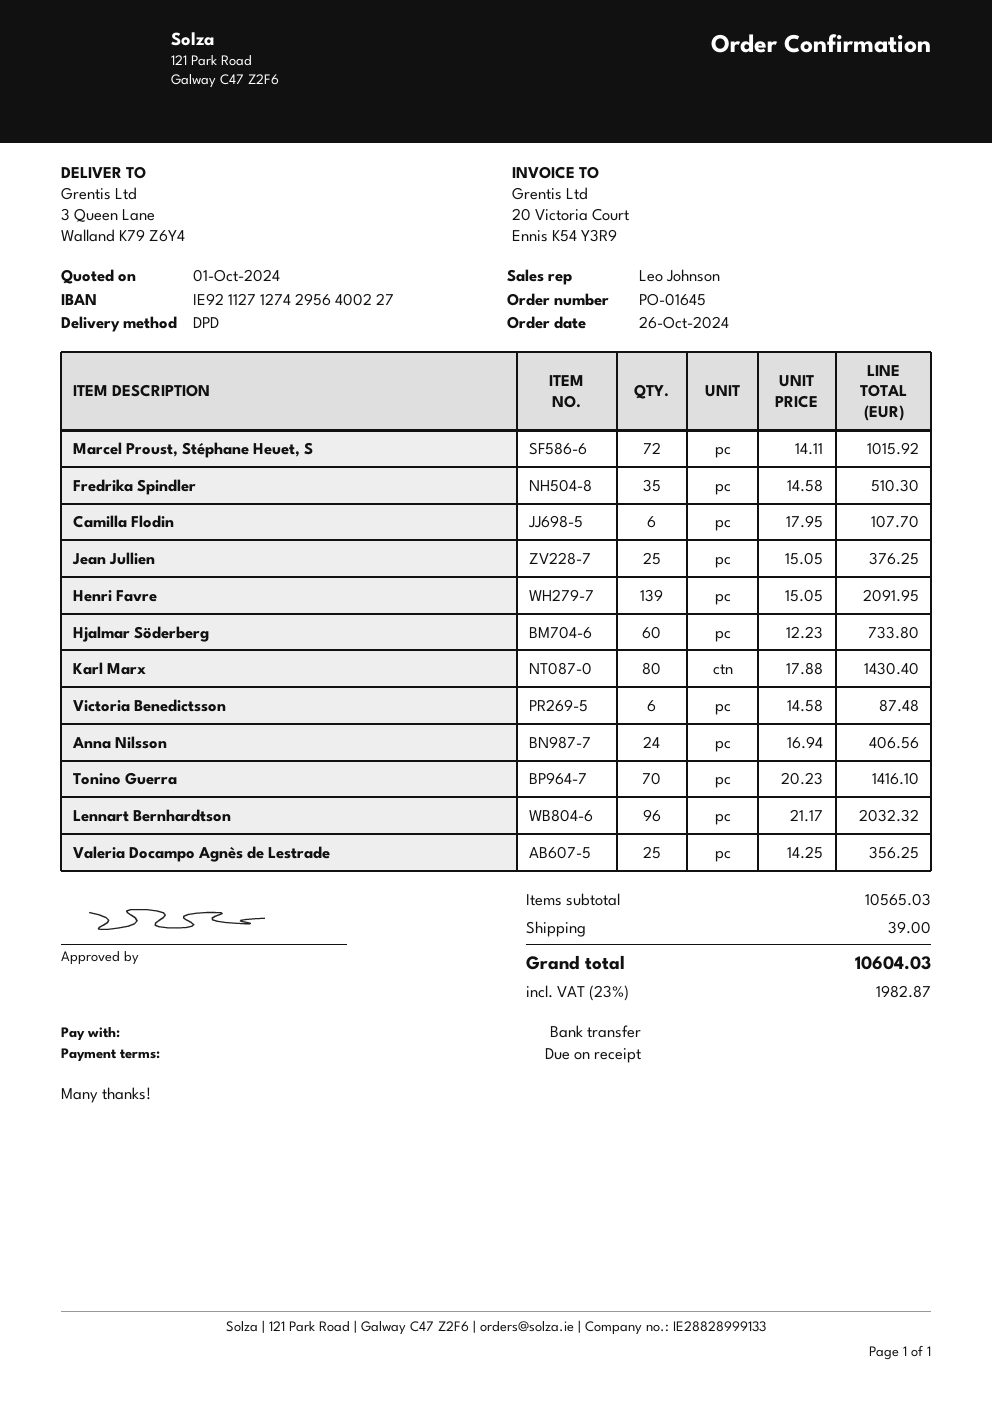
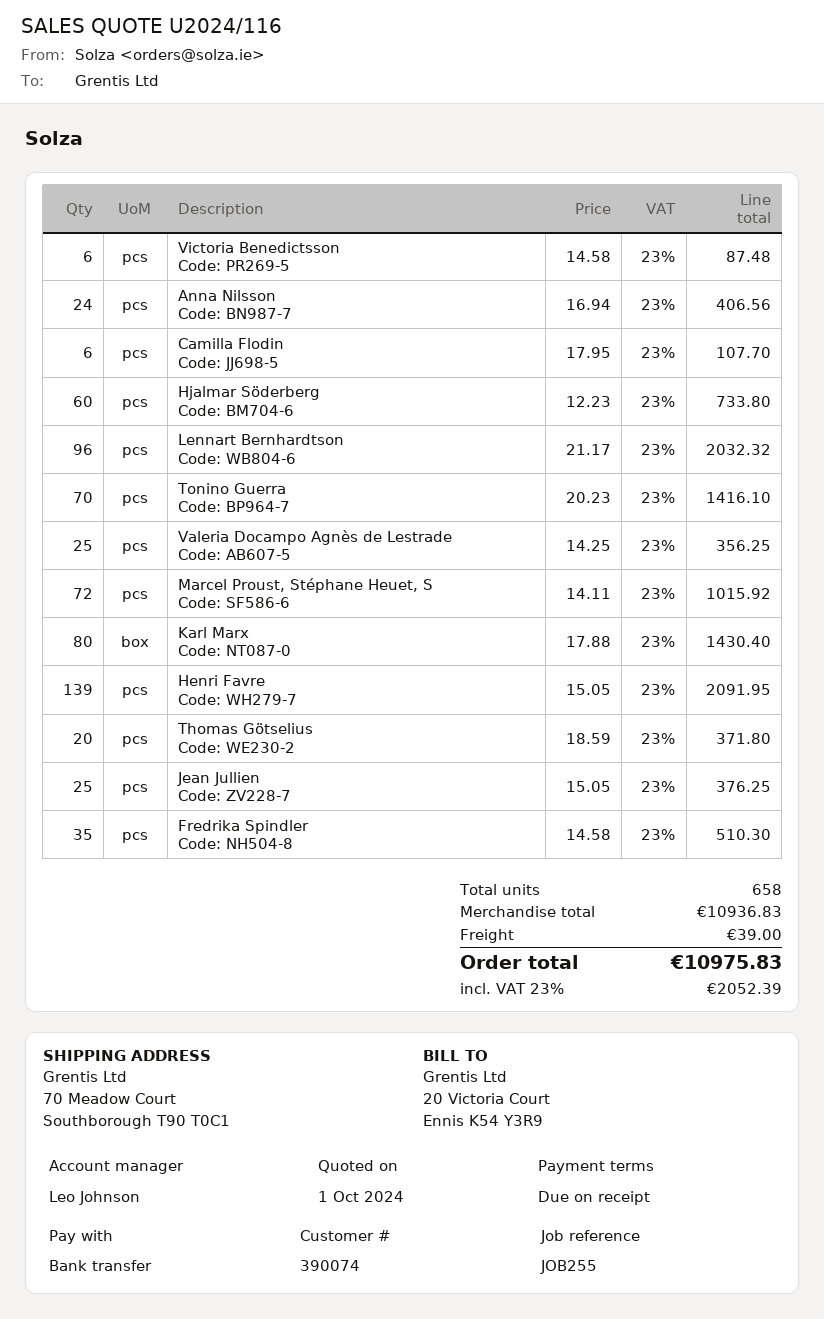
ship to: 3 Queen Lane, Walland K79 Z6Y4 -> 70 Meadow Court, Southborough T90 T0C1
Thomas Götselius: none -> 20 x 18.59 = 371.80
subtotal: 10565.03 -> 10936.83
tax: 23% = 1982.87 -> 23% = 2052.39
total: 10604.03 -> 10975.83

